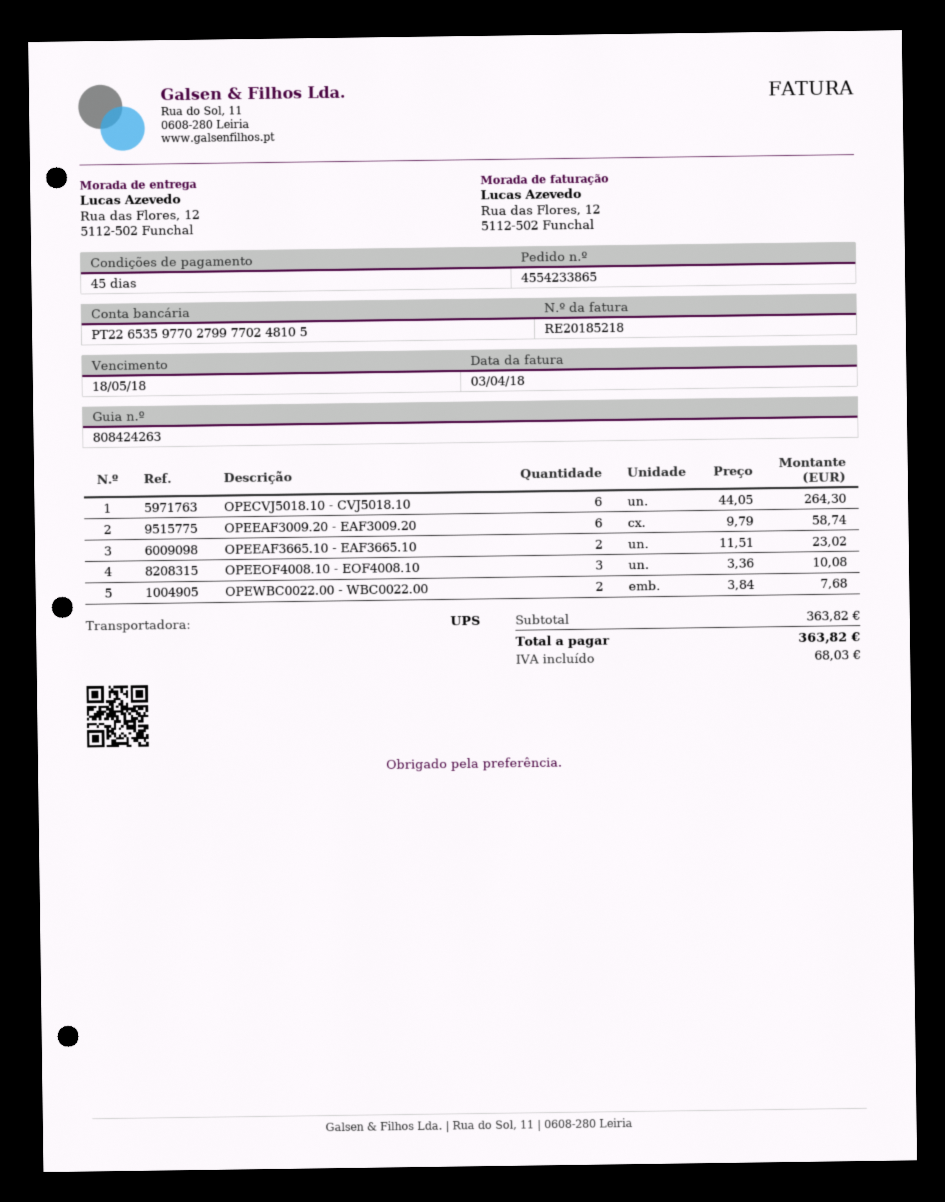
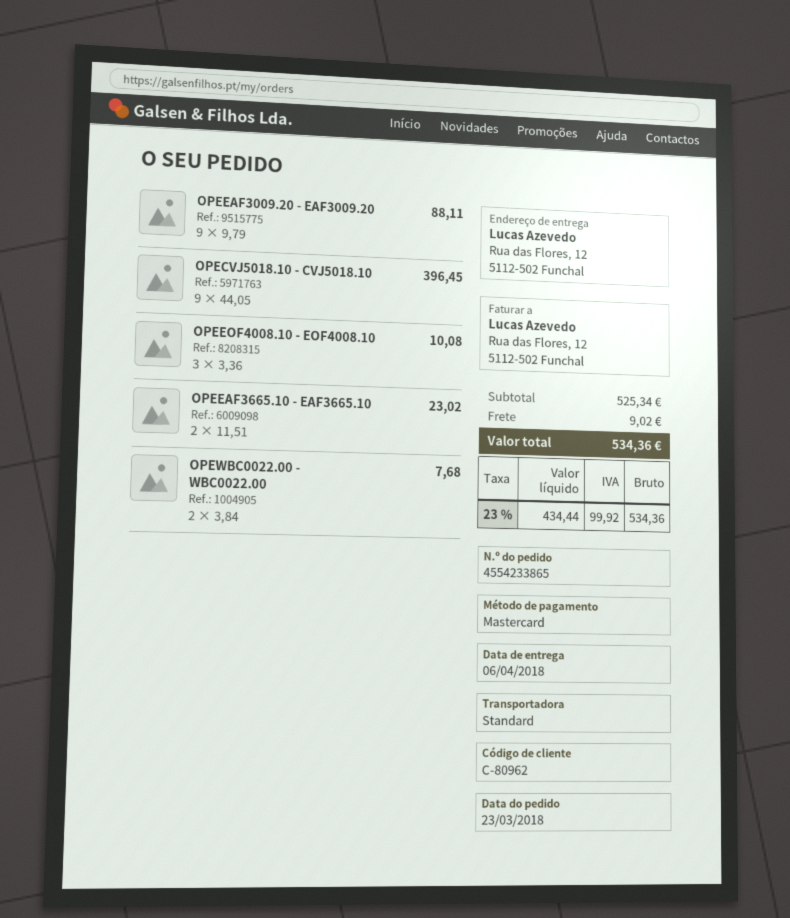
shipping method: UPS -> standard
OPECVJ5018.10 - CVJ5018.10: 6 x 44.05 = 264.30 -> 9 x 44.05 = 396.45
OPEEAF3009.20 - EAF3009.20: 6 x 9.79 = 58.74 -> 9 x 9.79 = 88.11
subtotal: 363.82 -> 525.34
shipping: none -> 9.02
tax: 68.03 -> 99.92
total: 363.82 -> 534.36

